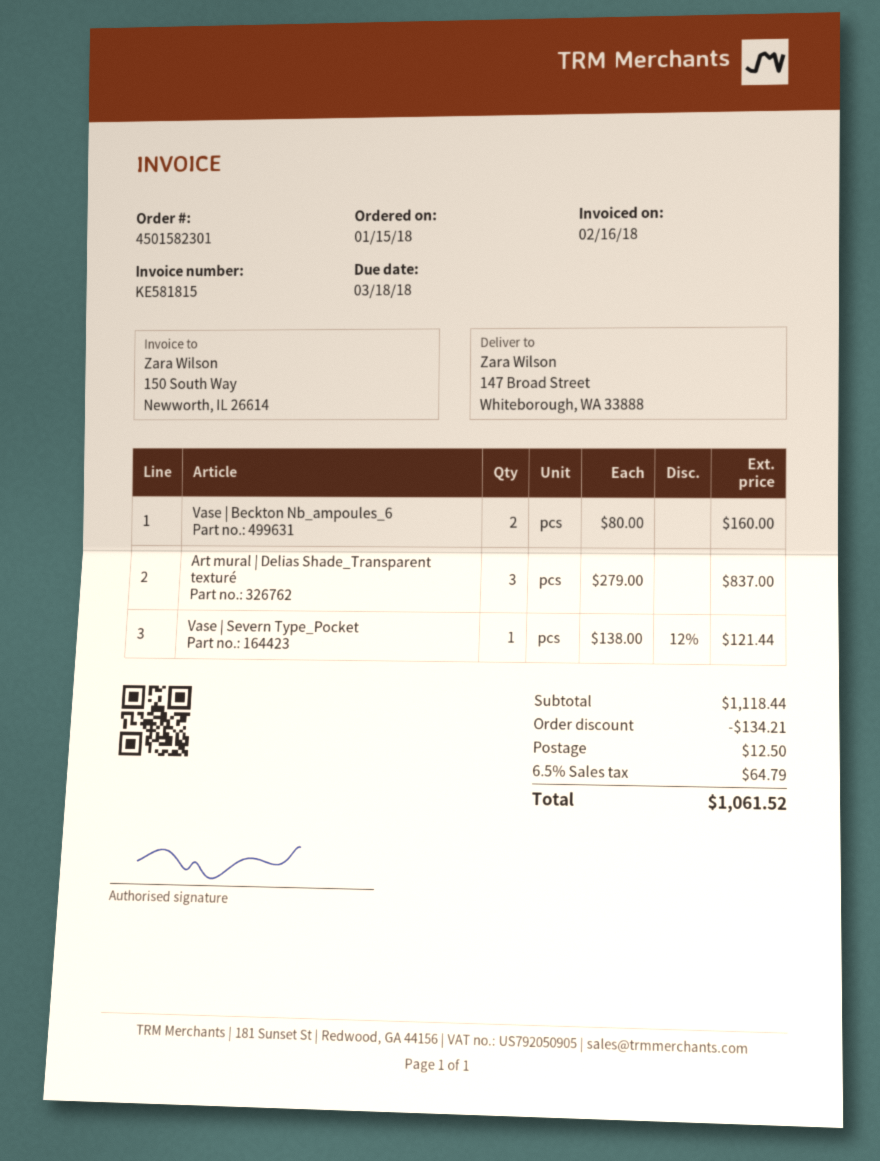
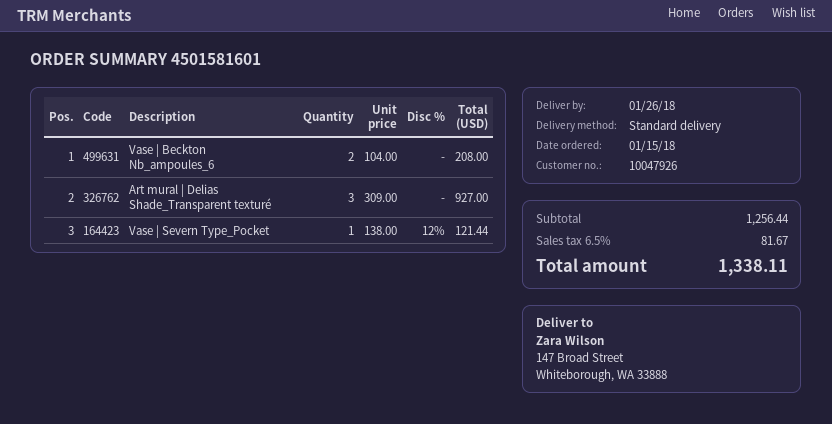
order number: 4501582301 -> 4501581601
Vase | Beckton Nb_ampoules_6: 2 x 80.00 = 160.00 -> 2 x 104.00 = 208.00
Art mural | Delias Shade_Transparent texturé: 3 x 279.00 = 837.00 -> 3 x 309.00 = 927.00
subtotal: 1118.44 -> 1256.44
discount: 134.21 -> none
shipping: 12.50 -> none
tax: 6.5% = 64.79 -> 6.5% = 81.67
total: 1061.52 -> 1338.11

